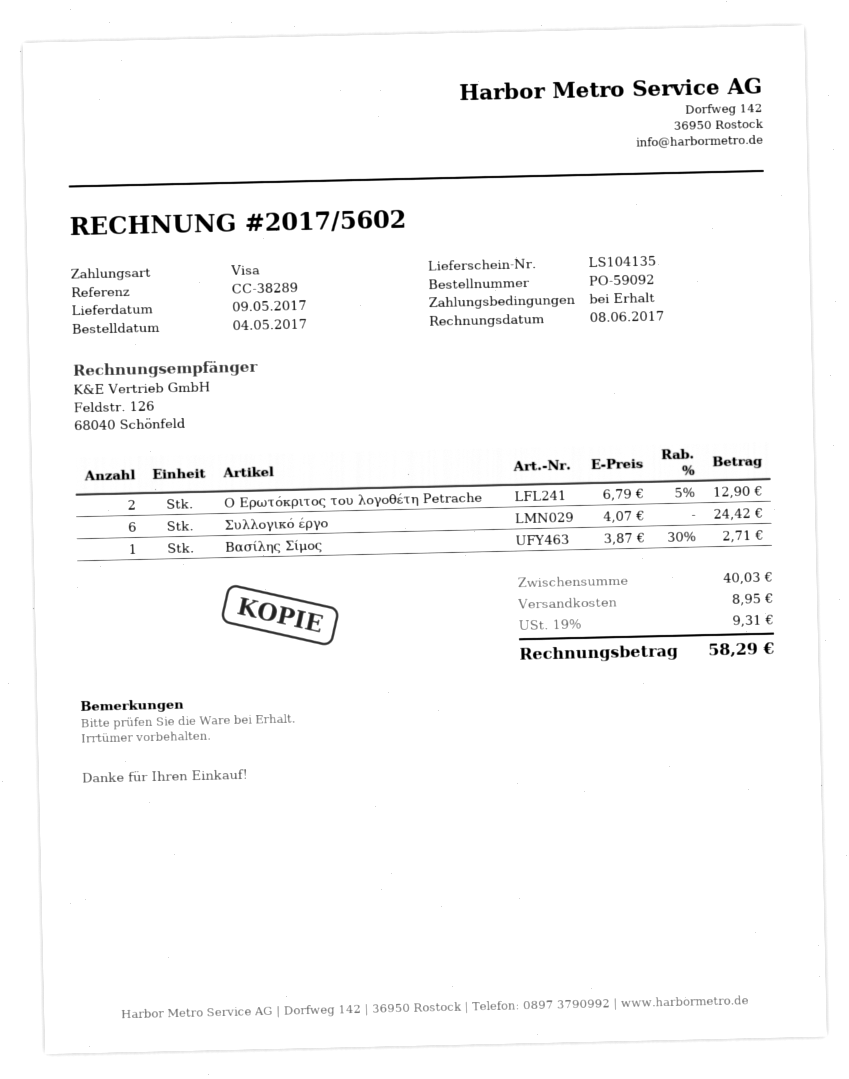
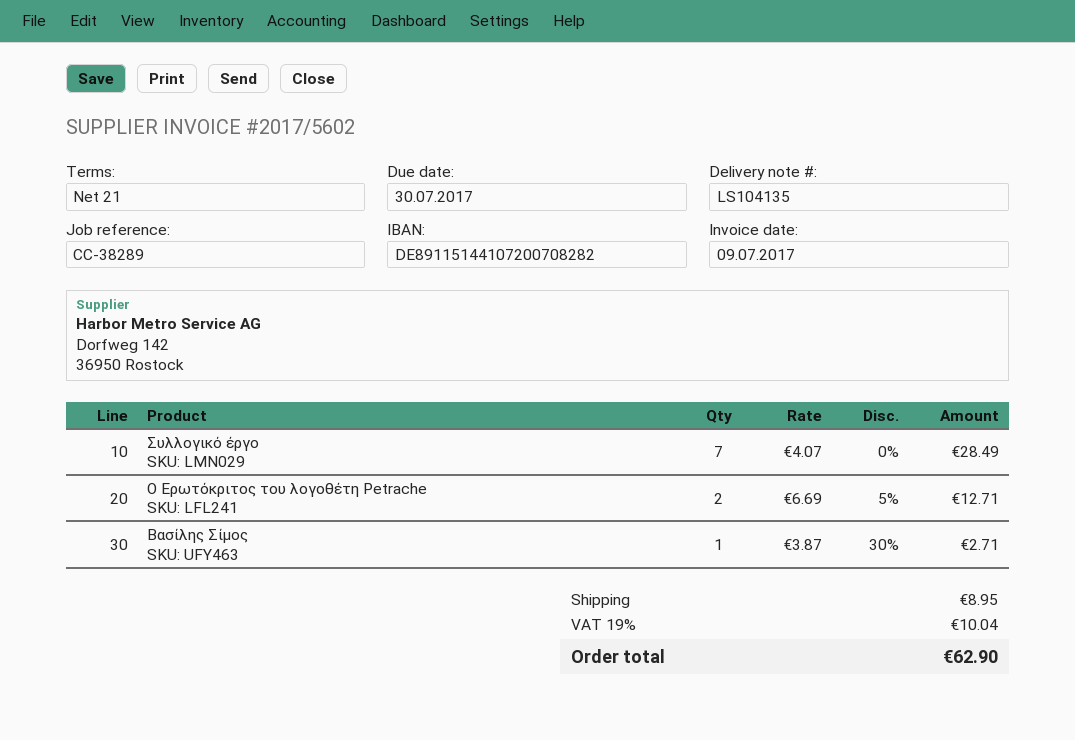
invoice date: 2017-06-08 -> 2017-07-09
payment terms: on receipt -> 21 days
Ο Ερωτόκριτος του λογοθέτη Petrache: 2 x 6.79 - 5% = 12.90 -> 2 x 6.69 - 5% = 12.71
Συλλογικό έργο: 6 x 4.07 = 24.42 -> 7 x 4.07 = 28.49
tax: 19% = 9.31 -> 19% = 10.04
total: 58.29 -> 62.90

